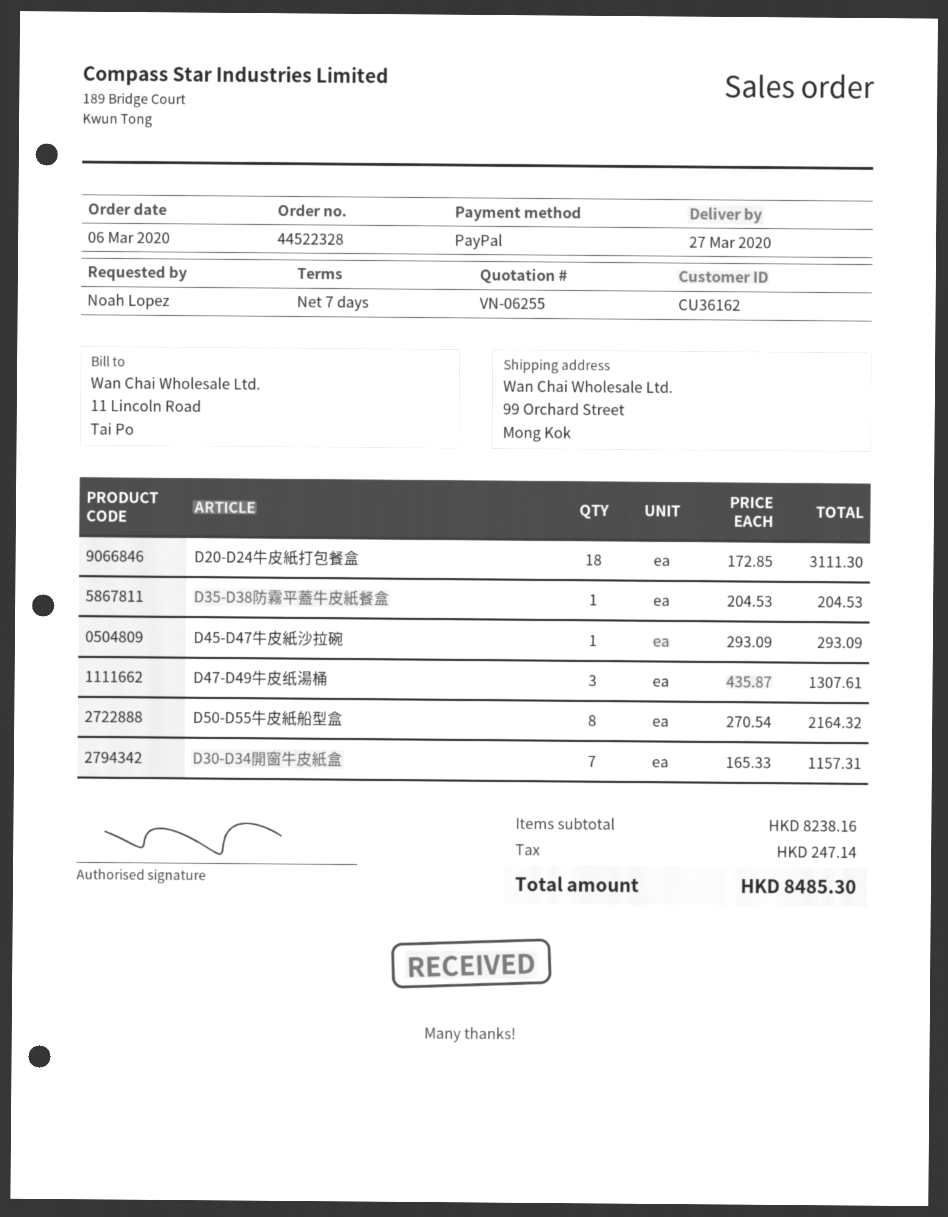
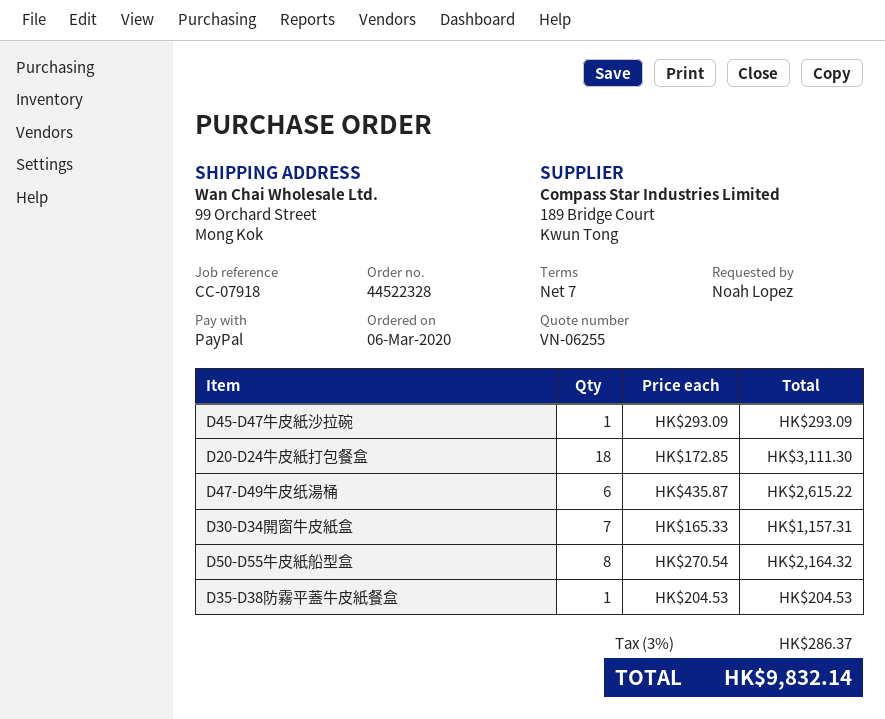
D47-D49牛皮纸湯桶: 3 x 435.87 = 1307.61 -> 6 x 435.87 = 2615.22
tax: 247.14 -> 286.37
total: 8485.30 -> 9832.14

